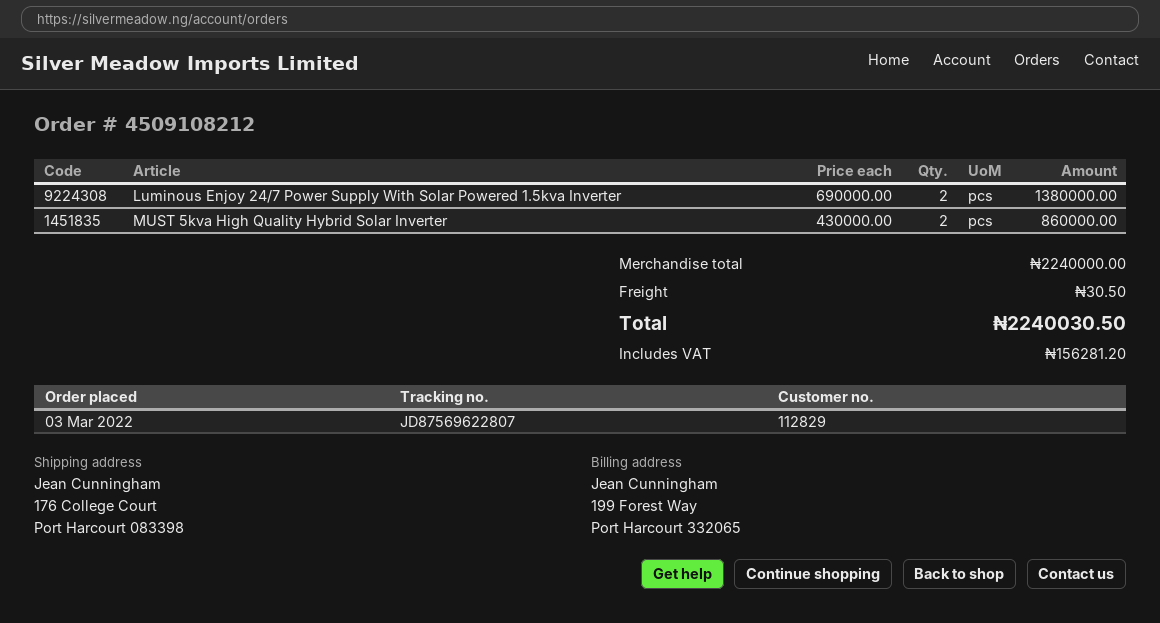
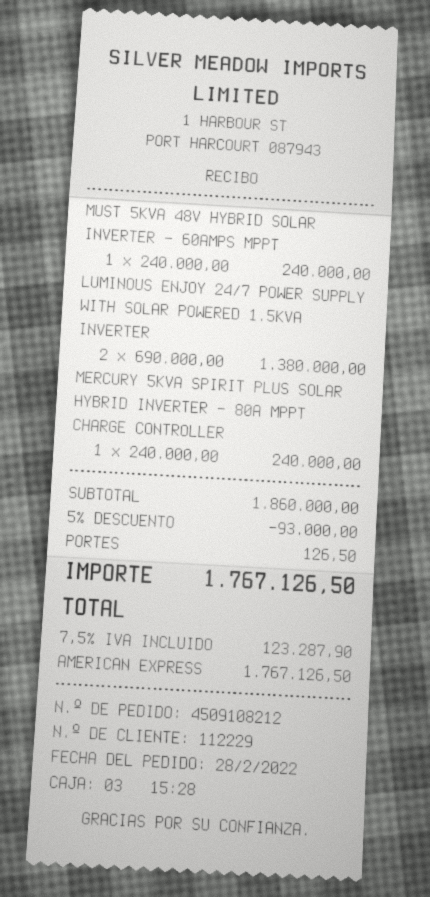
order date: 2022-03-03 -> 2022-02-28
customer number: 112829 -> 112229
MUST 5kva High Quality Hybrid Solar Inverter: 2 x 430000.00 = 860000.00 -> none
MUST 5KVA 48V HYBRID SOLAR INVERTER – 60AMPS MPPT: none -> 1 x 240000.00 = 240000.00
MERCURY 5KVA SPIRIT PLUS SOLAR HYBRID INVERTER – 80A MPPT CHARGE CONTROLLER: none -> 1 x 240000.00 = 240000.00
subtotal: 2240000.00 -> 1860000.00
discount: none -> 5% = 93000.00
shipping: 30.50 -> 126.50
tax: 156281.20 -> 123287.90
total: 2240030.50 -> 1767126.50

